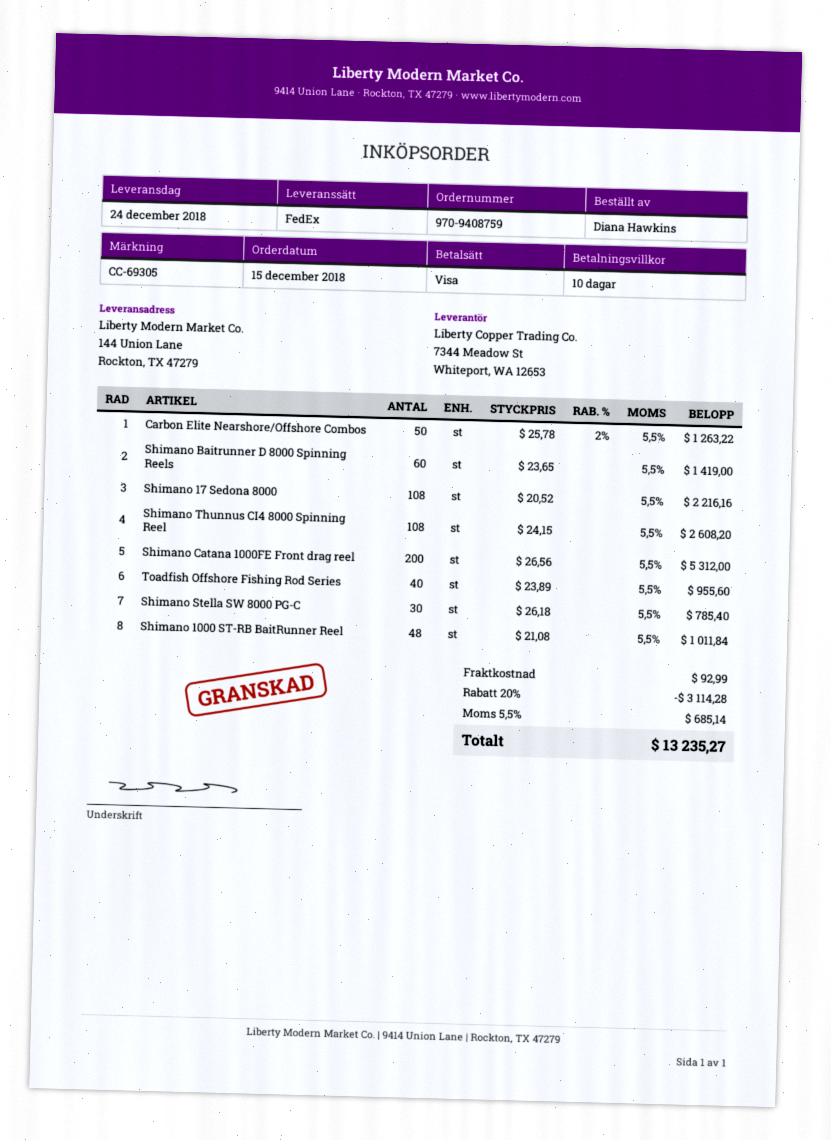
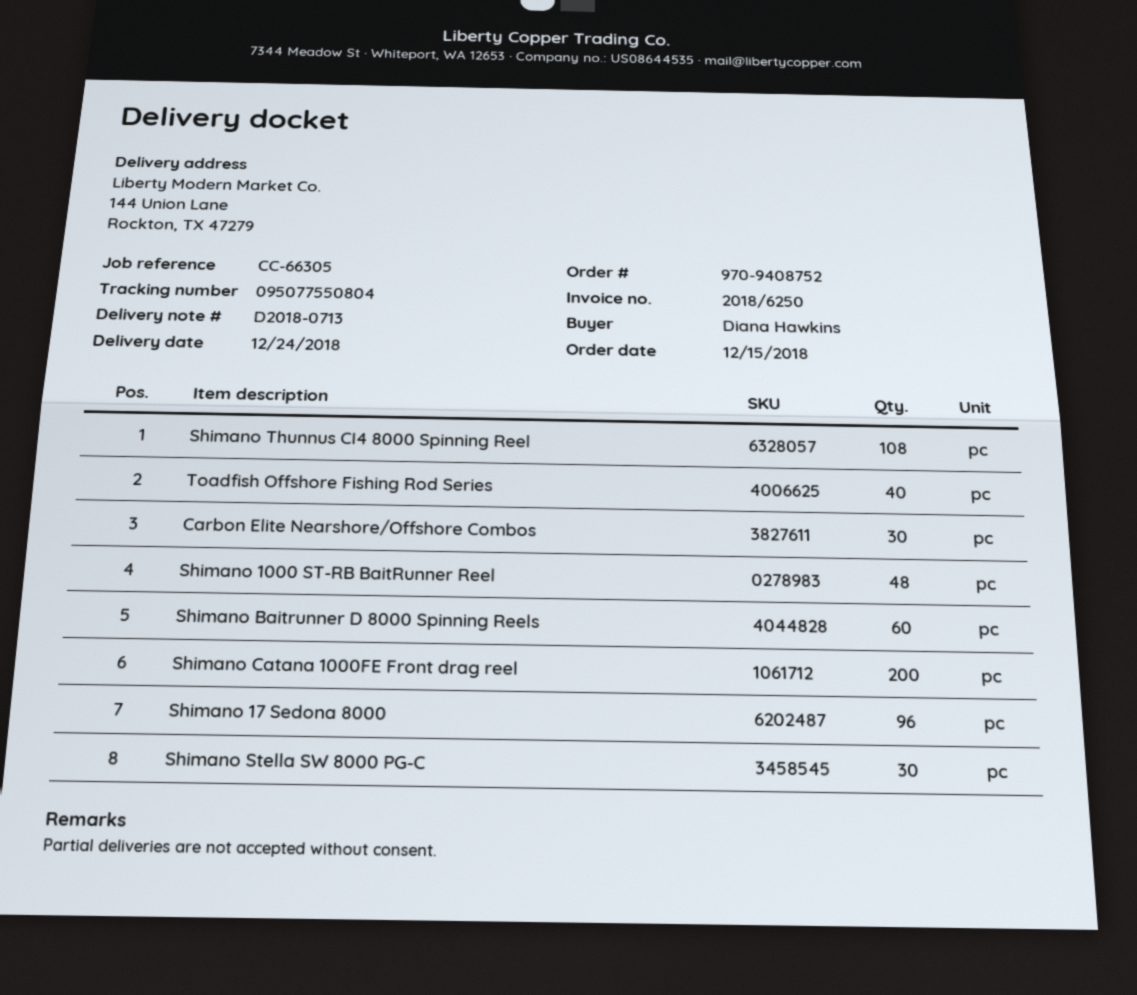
order number: 970-9408759 -> 970-9408752
reference: CC-69305 -> CC-66305
Carbon Elite Nearshore/Offshore Combos: 50 -> 30
Shimano 17 Sedona 8000: 108 -> 96

